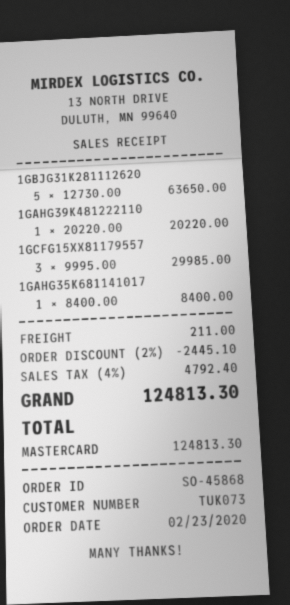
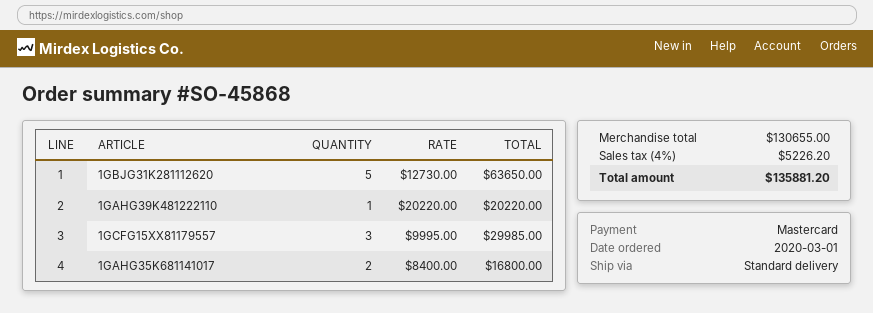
order date: 2020-02-23 -> 2020-03-01
1GAHG35K681141017: 1 x 8400.00 = 8400.00 -> 2 x 8400.00 = 16800.00
discount: 2% = 2445.10 -> none
shipping: 211.00 -> none
tax: 4% = 4792.40 -> 4% = 5226.20
total: 124813.30 -> 135881.20

